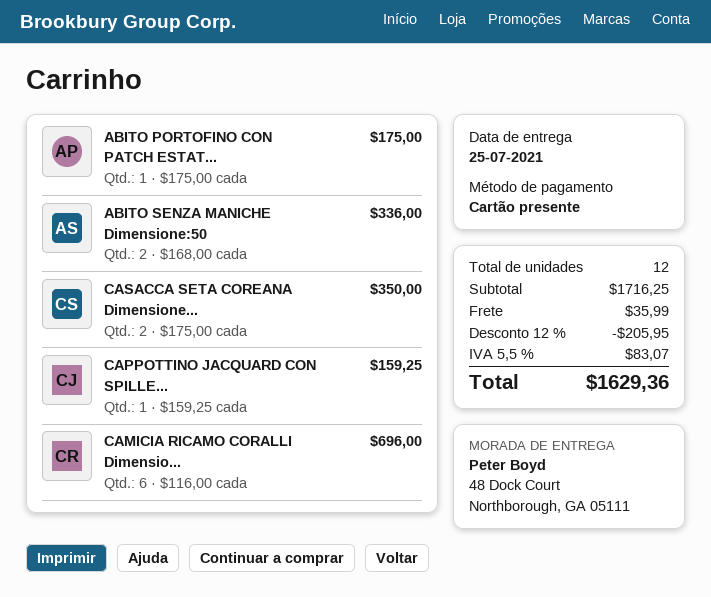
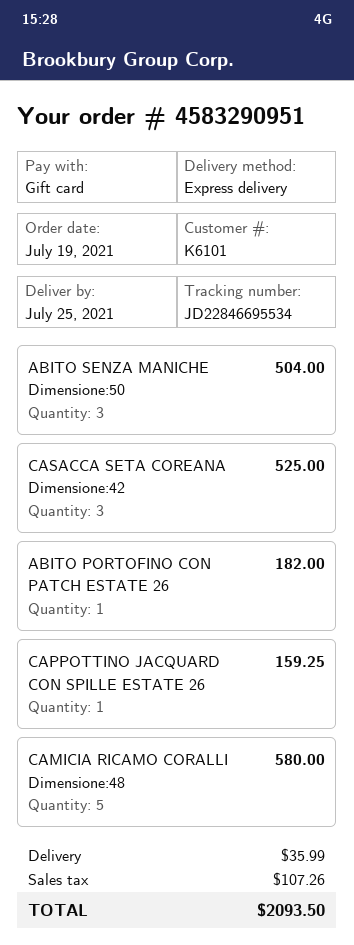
ABITO PORTOFINO CON PATCH ESTAT...: 1 for 175.00 -> 1 for 182.00
ABITO SENZA MANICHE Dimensione:50: 2 for 336.00 -> 3 for 504.00
CASACCA SETA COREANA Dimensione...: 2 for 350.00 -> 3 for 525.00
CAMICIA RICAMO CORALLI Dimensio...: 6 for 696.00 -> 5 for 580.00
discount: 12% = 205.95 -> none
tax: 83.07 -> 107.26
total: 1629.36 -> 2093.50

